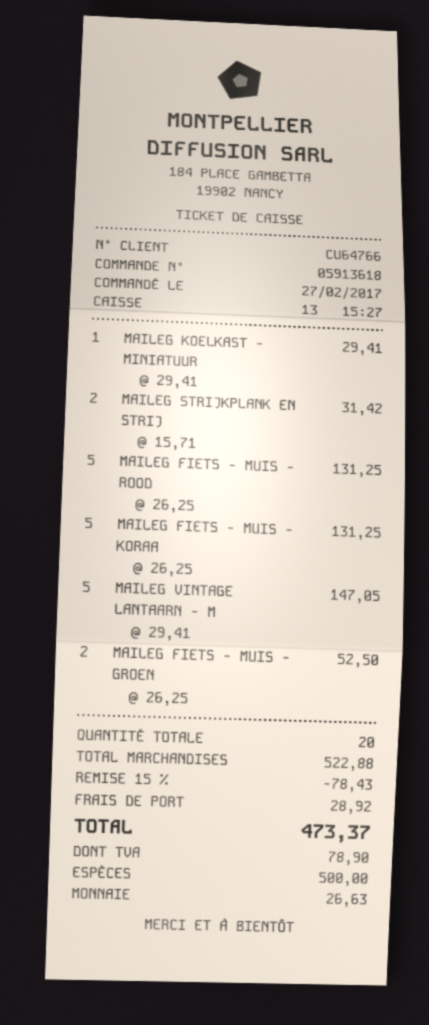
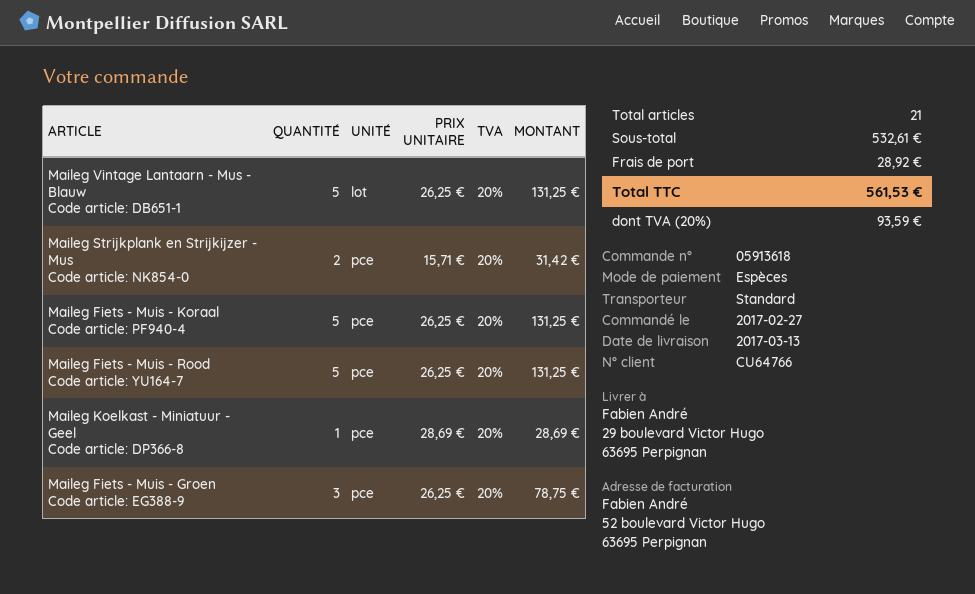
MAILEG KOELKAST - MINIATUUR: 1 x 29.41 = 29.41 -> 1 x 28.69 = 28.69
MAILEG VINTAGE LANTAARN - M: 5 x 29.41 = 147.05 -> 5 x 26.25 = 131.25
MAILEG FIETS - MUIS - GROEN: 2 x 26.25 = 52.50 -> 3 x 26.25 = 78.75
total quantity: 20 -> 21
subtotal: 522.88 -> 532.61
discount: 15% = 78.43 -> none
tax: 78.90 -> 93.59
total: 473.37 -> 561.53

